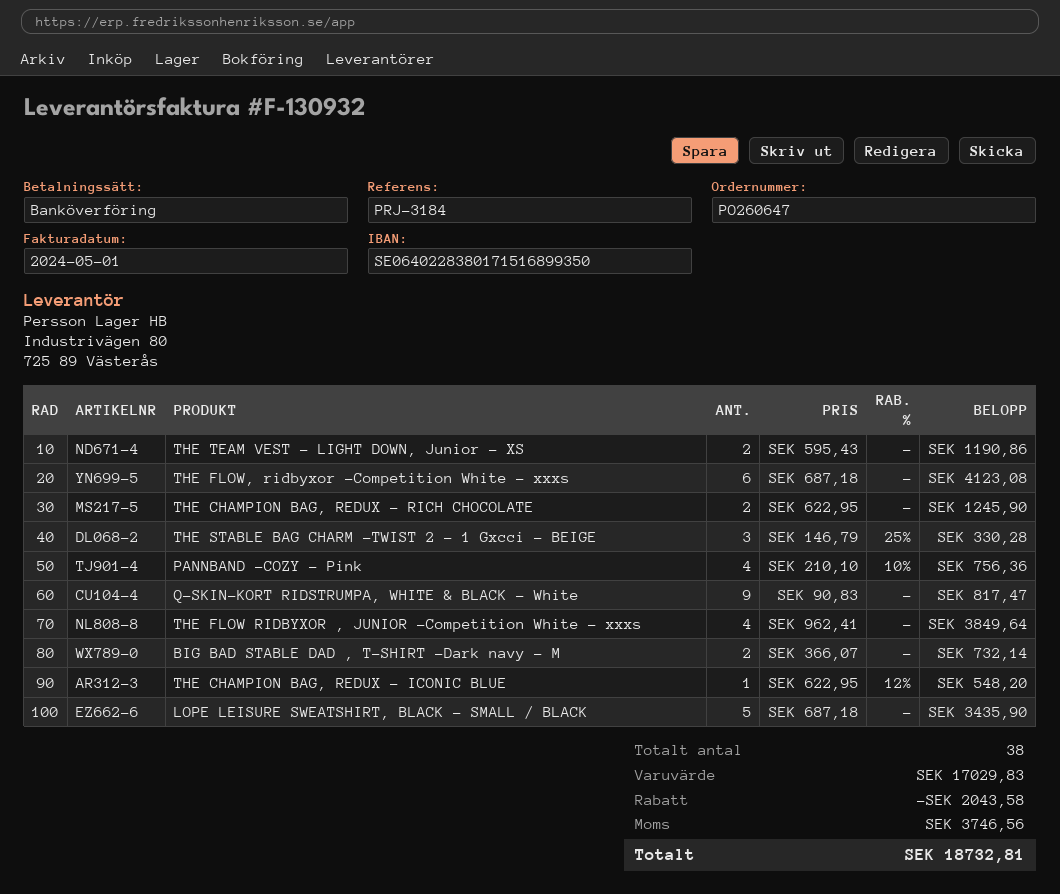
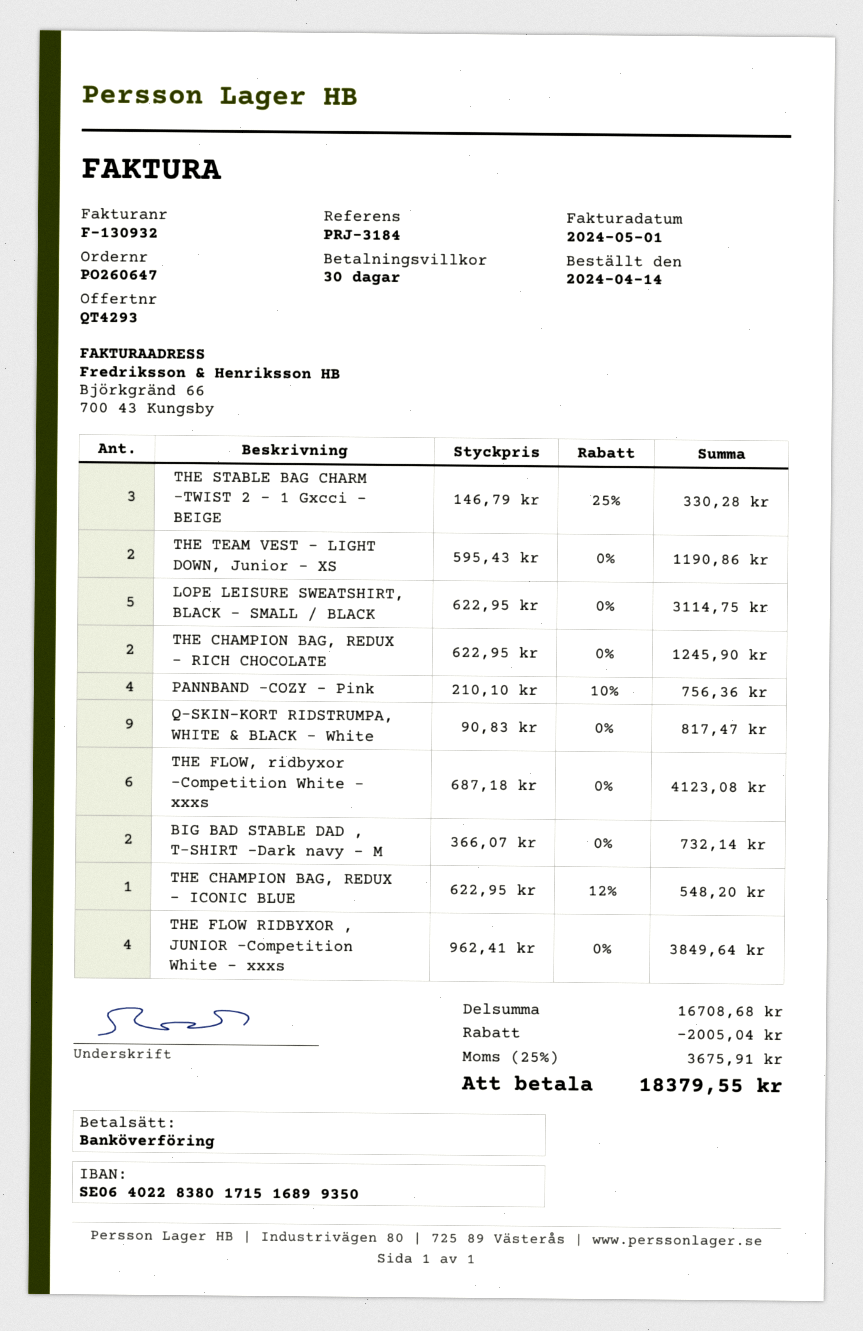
LOPE LEISURE SWEATSHIRT, BLACK – SMALL / BLACK: 5 x 687.18 = 3435.90 -> 5 x 622.95 = 3114.75
subtotal: 17029.83 -> 16708.68
discount: 2043.58 -> 2005.04
tax: 3746.56 -> 3675.91
total: 18732.81 -> 18379.55

